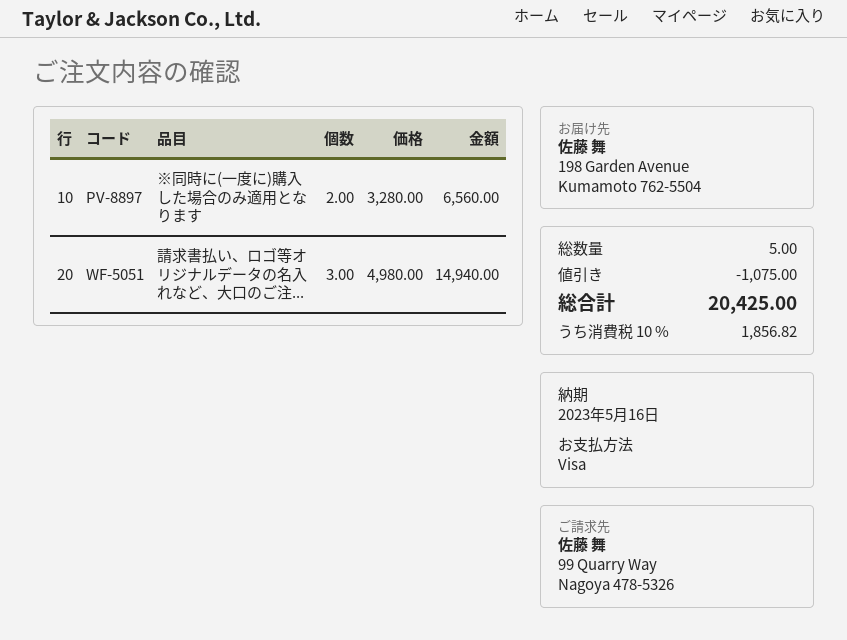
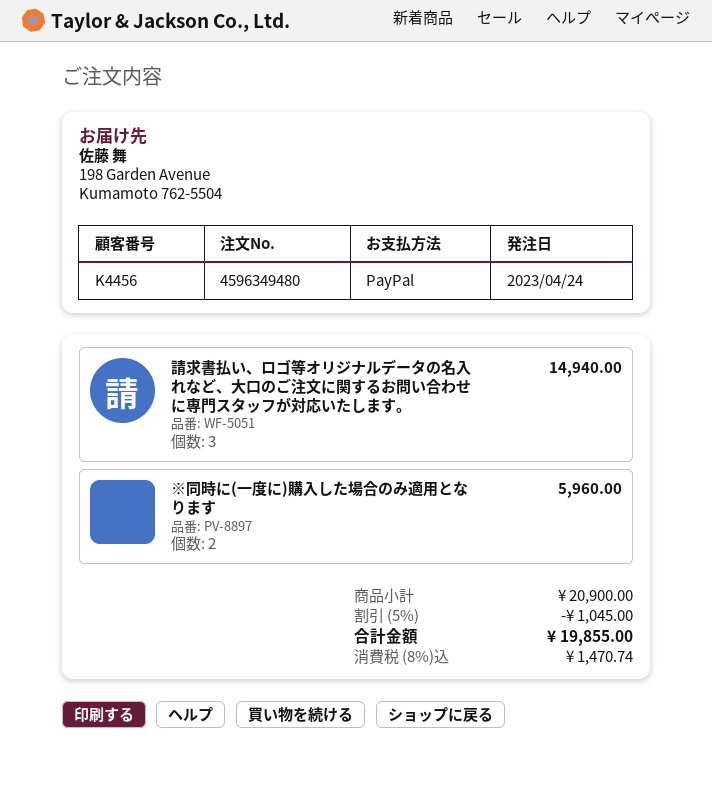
payment method: Visa -> PayPal
※同時に(一度に)購入した場合のみ適用となります: 2 for 6560.00 -> 2 for 5960.00
discount: 1075.00 -> 1045.00
tax: 10% = 1856.82 -> 8% = 1470.74
total: 20425.00 -> 19855.00

